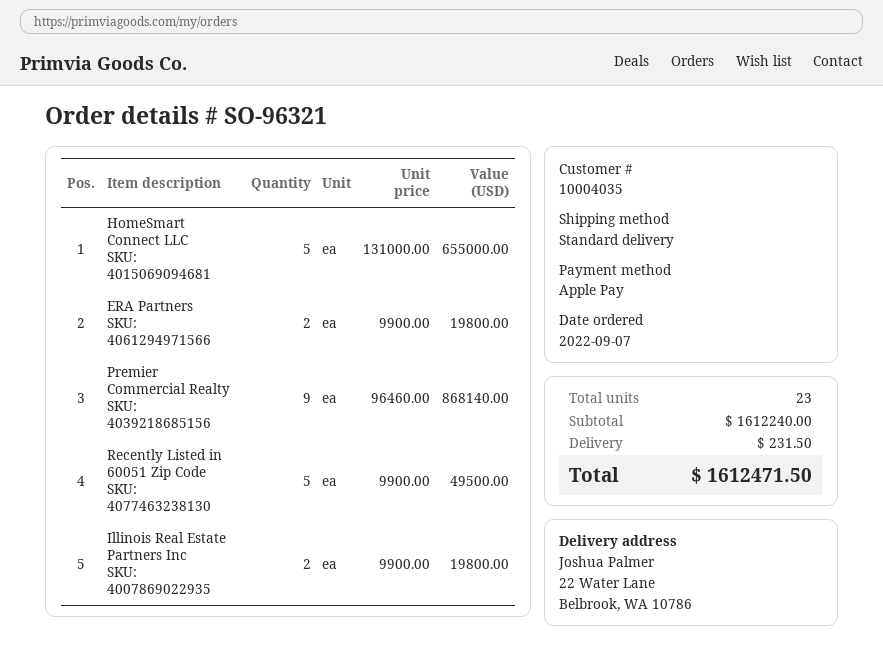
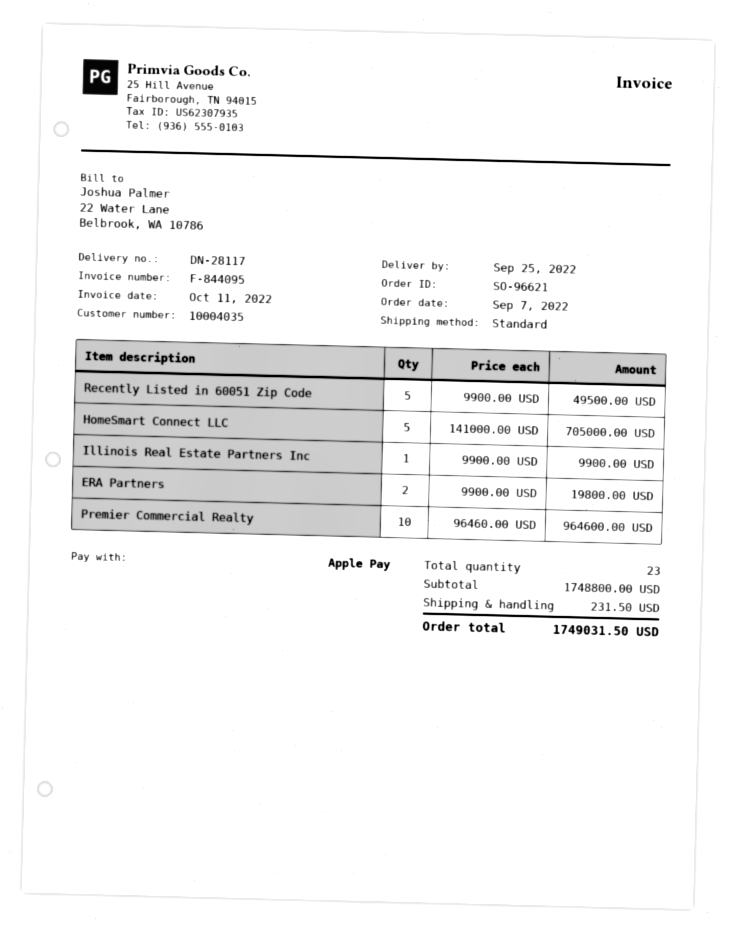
order number: SO-96321 -> SO-96621
HomeSmart Connect LLC: 5 x 131000.00 = 655000.00 -> 5 x 141000.00 = 705000.00
Premier Commercial Realty: 9 x 96460.00 = 868140.00 -> 10 x 96460.00 = 964600.00
Illinois Real Estate Partners Inc: 2 x 9900.00 = 19800.00 -> 1 x 9900.00 = 9900.00
subtotal: 1612240.00 -> 1748800.00
total: 1612471.50 -> 1749031.50

